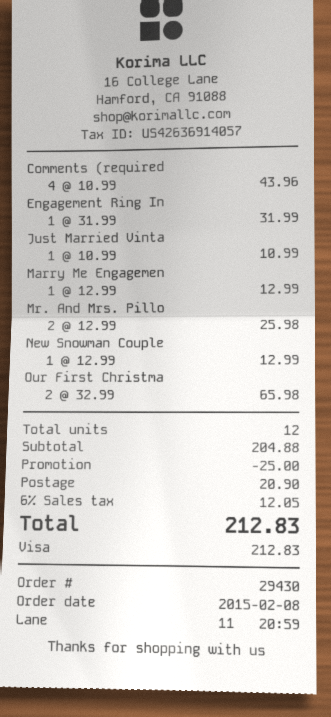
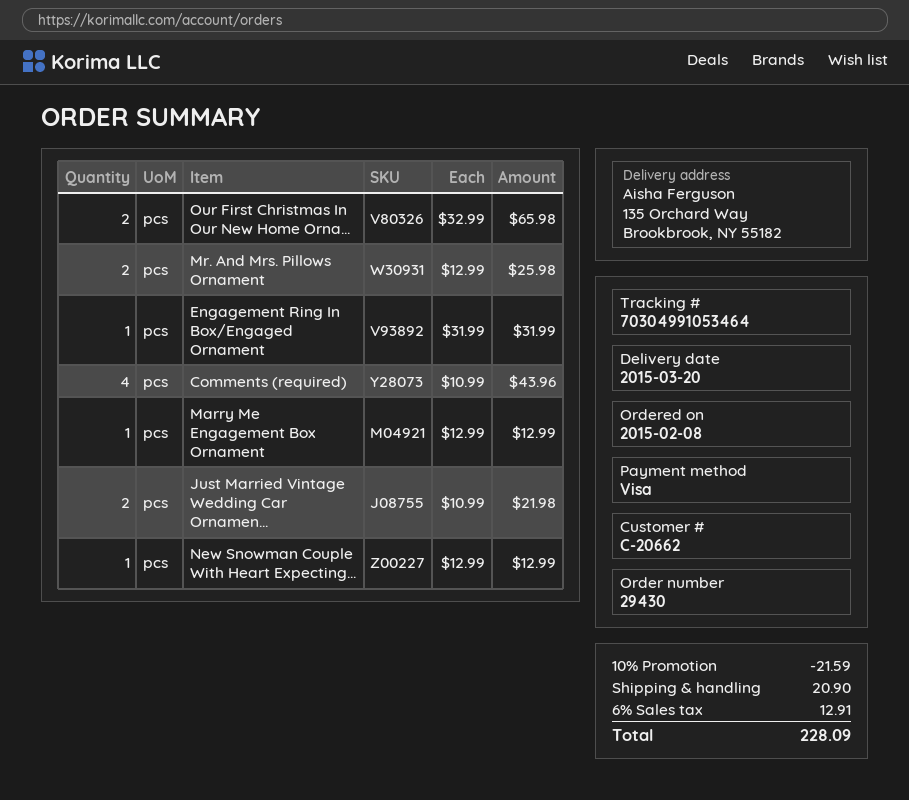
Just Married Vinta: 1 x 10.99 = 10.99 -> 2 x 10.99 = 21.98
discount: 25.00 -> 21.59
tax: 6% = 12.05 -> 6% = 12.91
total: 212.83 -> 228.09

